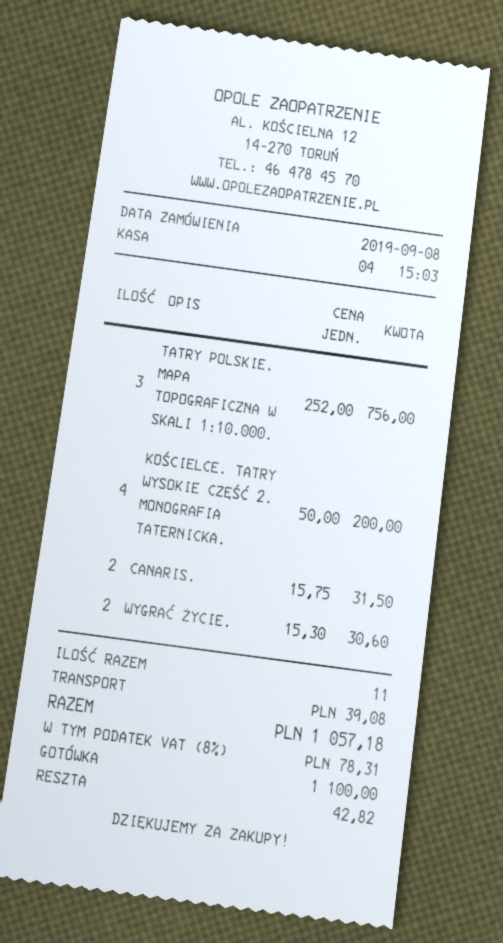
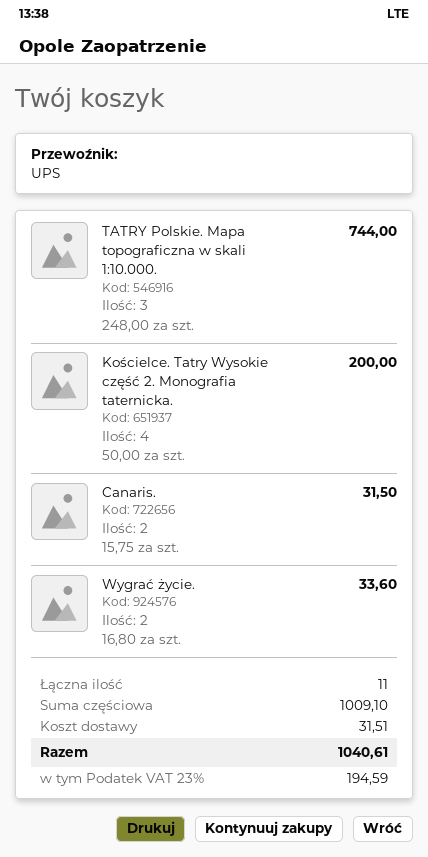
TATRY POLSKIE. MAPA TOPOGRAFICZNA W SKALI 1:10.000.: 3 x 252.00 = 756.00 -> 3 x 248.00 = 744.00
WYGRAĆ ŻYCIE.: 2 x 15.30 = 30.60 -> 2 x 16.80 = 33.60
shipping: 39.08 -> 31.51
tax: 8% = 78.31 -> 23% = 194.59
total: 1057.18 -> 1040.61

